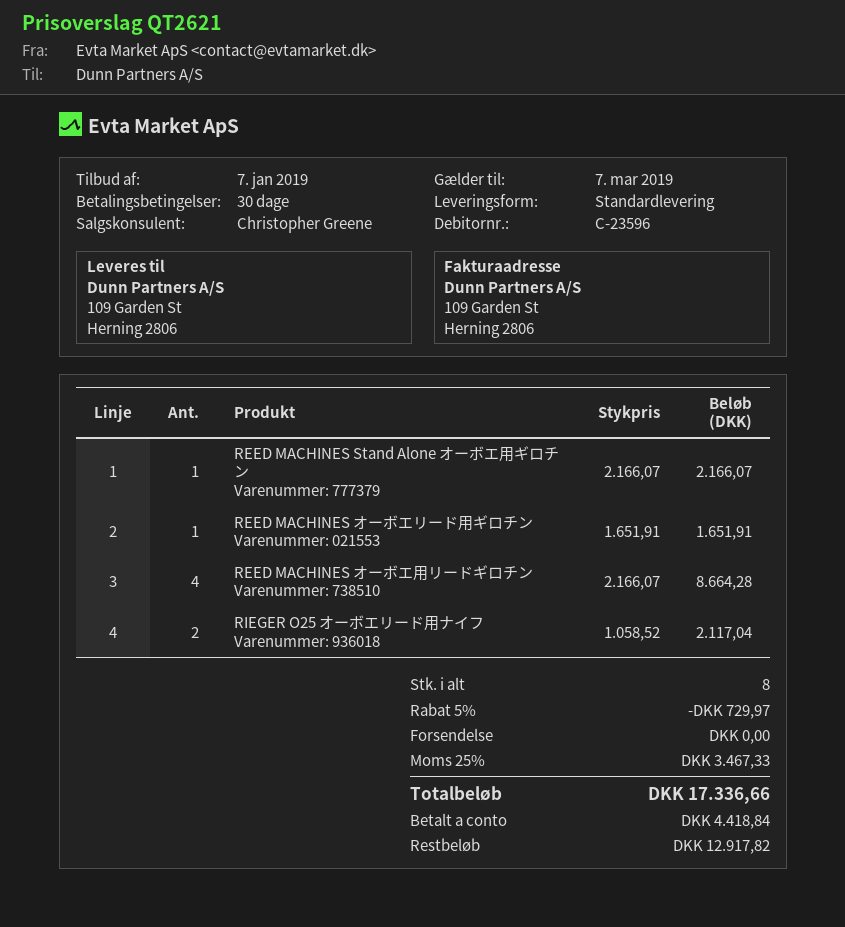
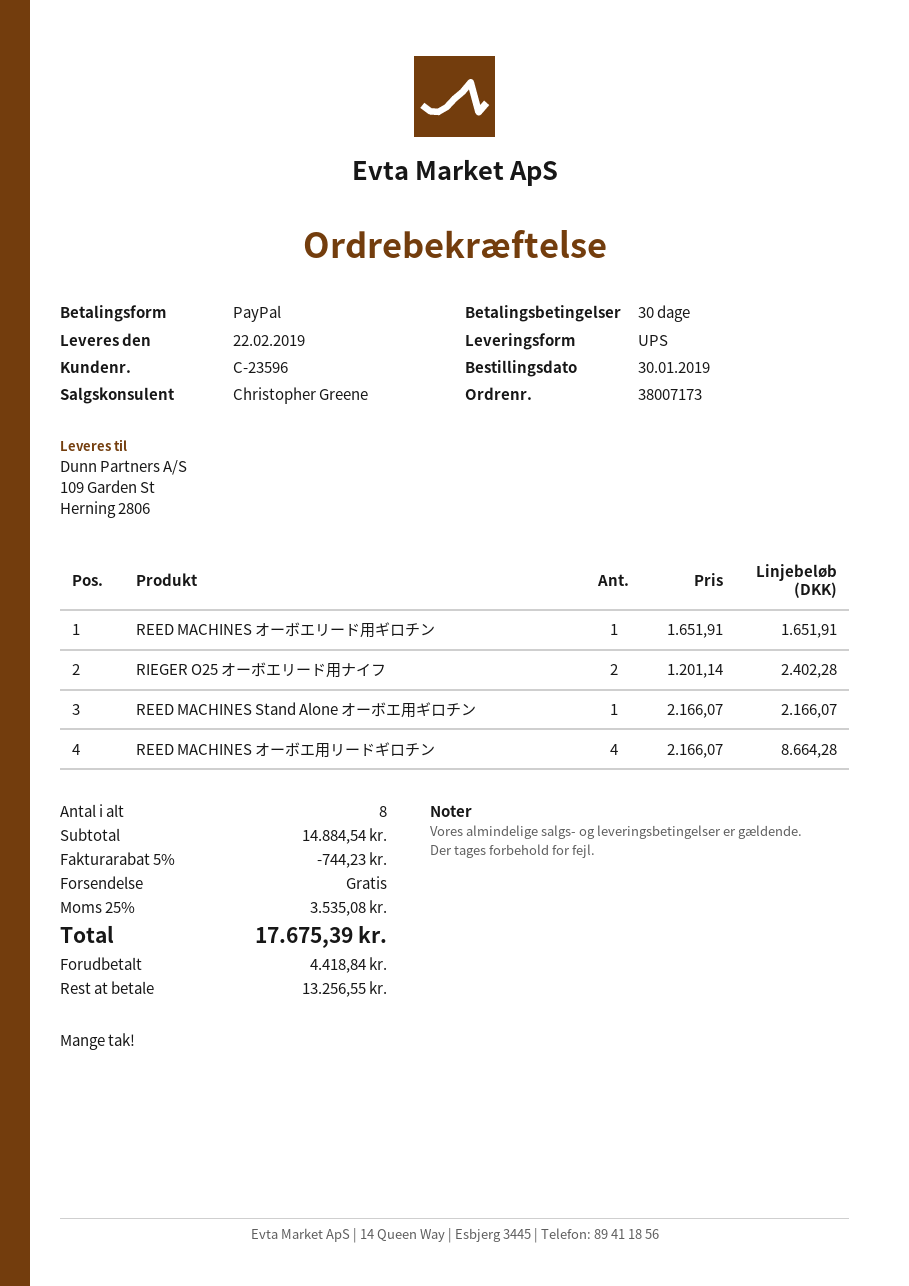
shipping method: standard -> UPS
RIEGER O25 オーボエリード用ナイフ: 2 x 1058.52 = 2117.04 -> 2 x 1201.14 = 2402.28
discount: 5% = 729.97 -> 5% = 744.23
tax: 25% = 3467.33 -> 25% = 3535.08
total: 17336.66 -> 17675.39
balance: 12917.82 -> 13256.55

